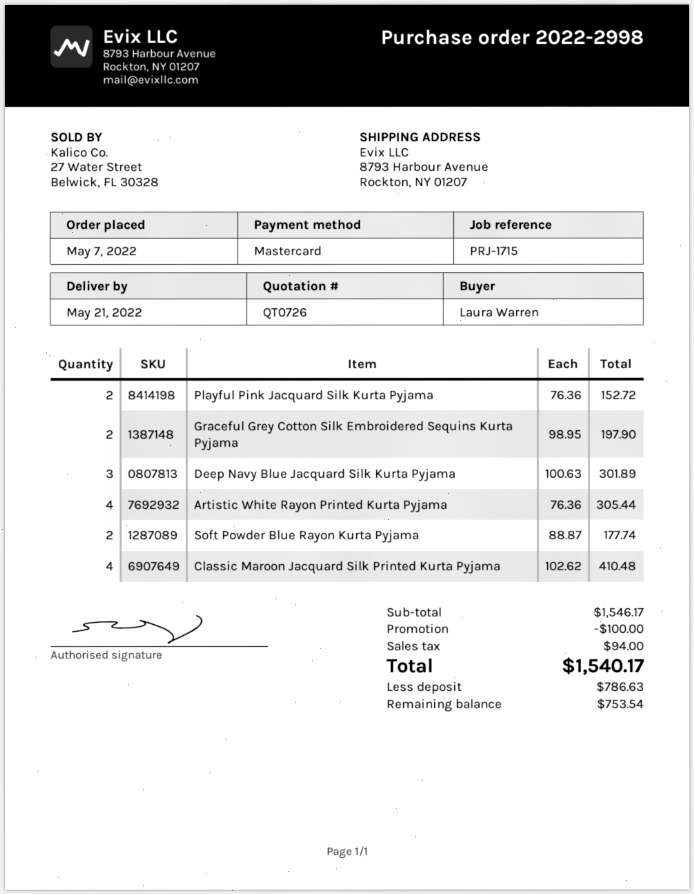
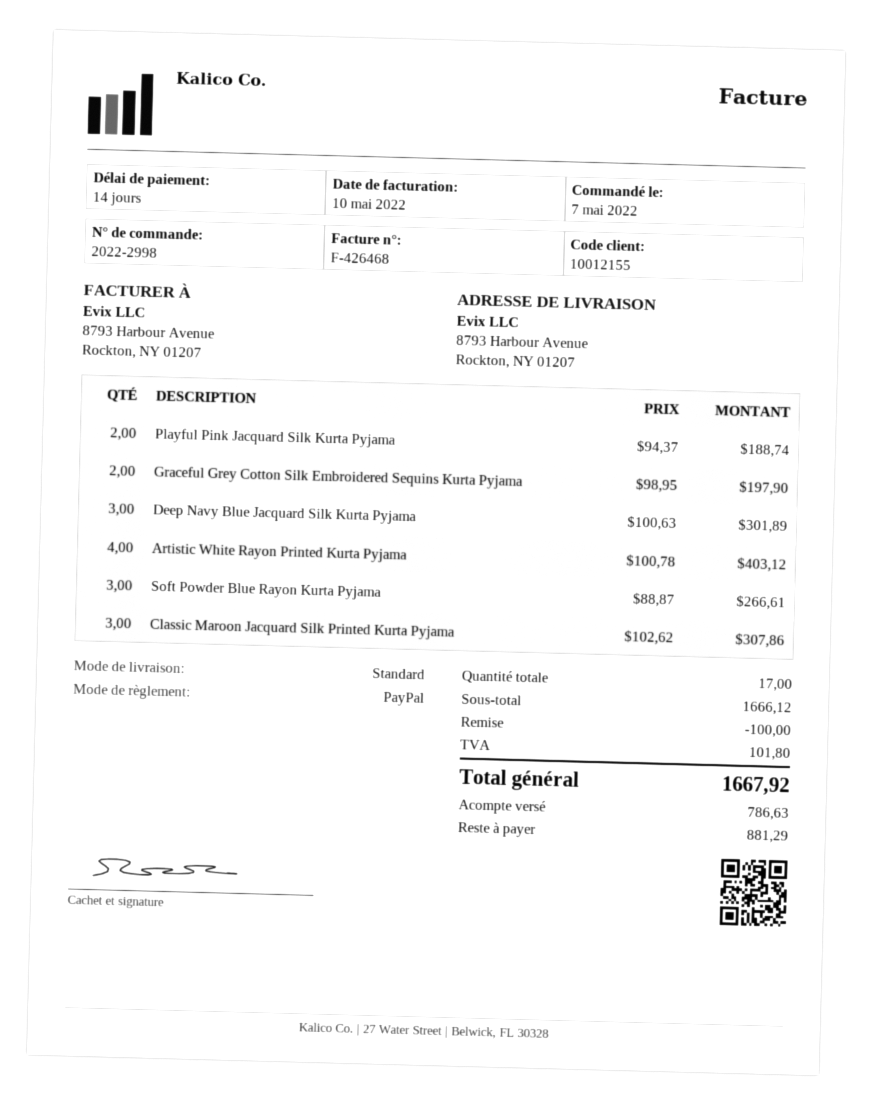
payment method: Mastercard -> PayPal
Playful Pink Jacquard Silk Kurta Pyjama: 2 x 76.36 = 152.72 -> 2 x 94.37 = 188.74
Artistic White Rayon Printed Kurta Pyjama: 4 x 76.36 = 305.44 -> 4 x 100.78 = 403.12
Soft Powder Blue Rayon Kurta Pyjama: 2 x 88.87 = 177.74 -> 3 x 88.87 = 266.61
Classic Maroon Jacquard Silk Printed Kurta Pyjama: 4 x 102.62 = 410.48 -> 3 x 102.62 = 307.86
subtotal: 1546.17 -> 1666.12
tax: 94.00 -> 101.80
total: 1540.17 -> 1667.92
balance: 753.54 -> 881.29

